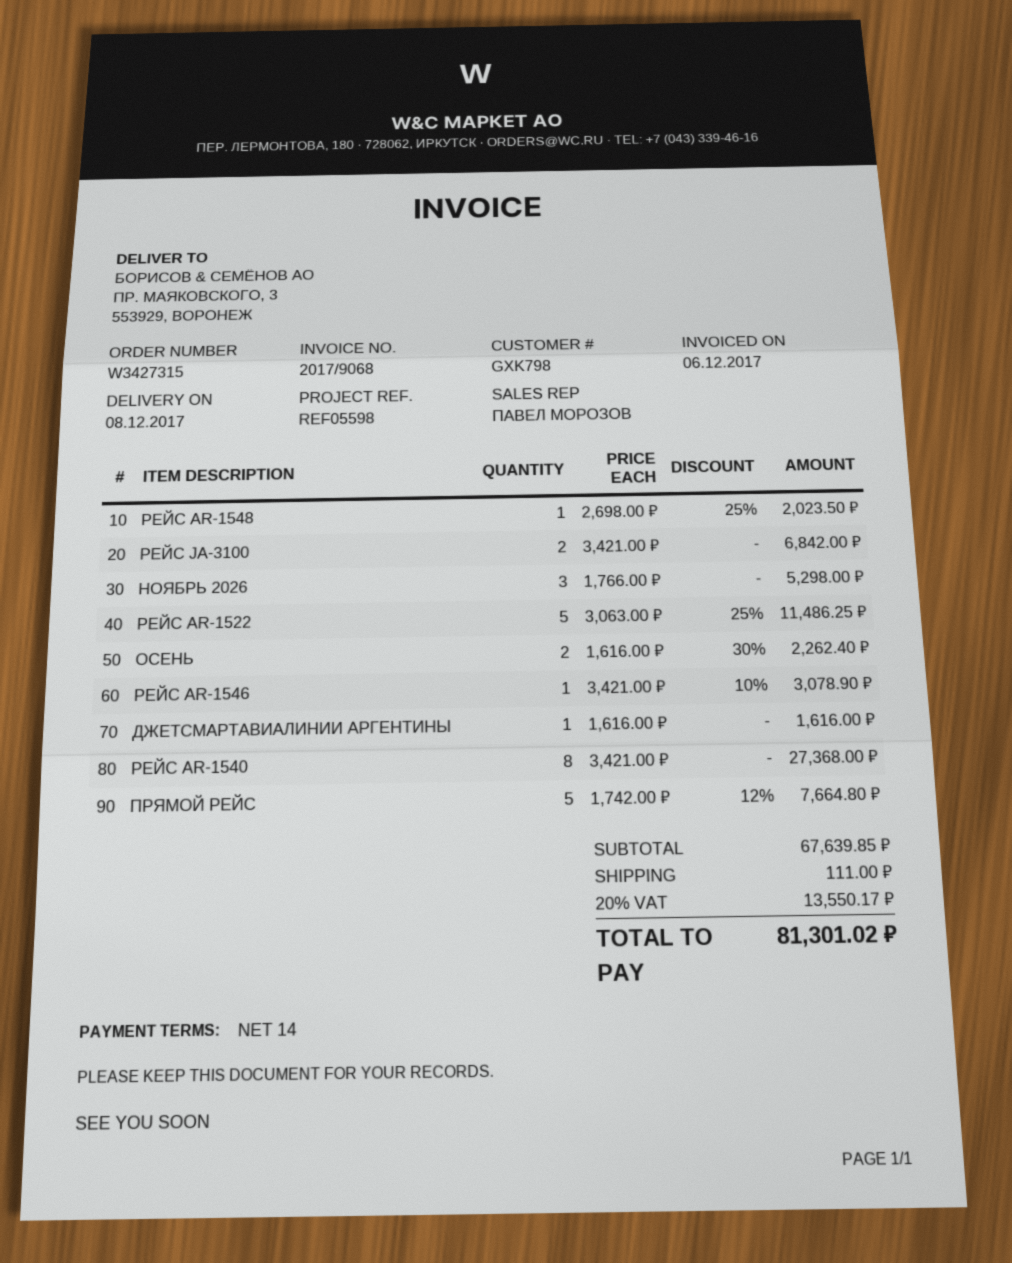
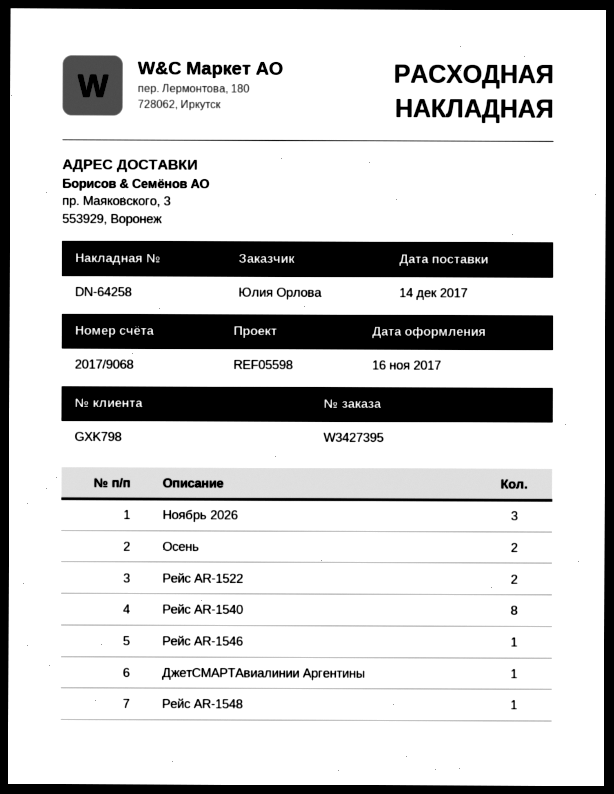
order number: W3427315 -> W3427395
delivery date: 2017-12-08 -> 2017-12-14
РЕЙС JA-3100: 2 -> none
РЕЙС AR-1522: 5 -> 2
ПРЯМОЙ РЕЙС: 5 -> none

